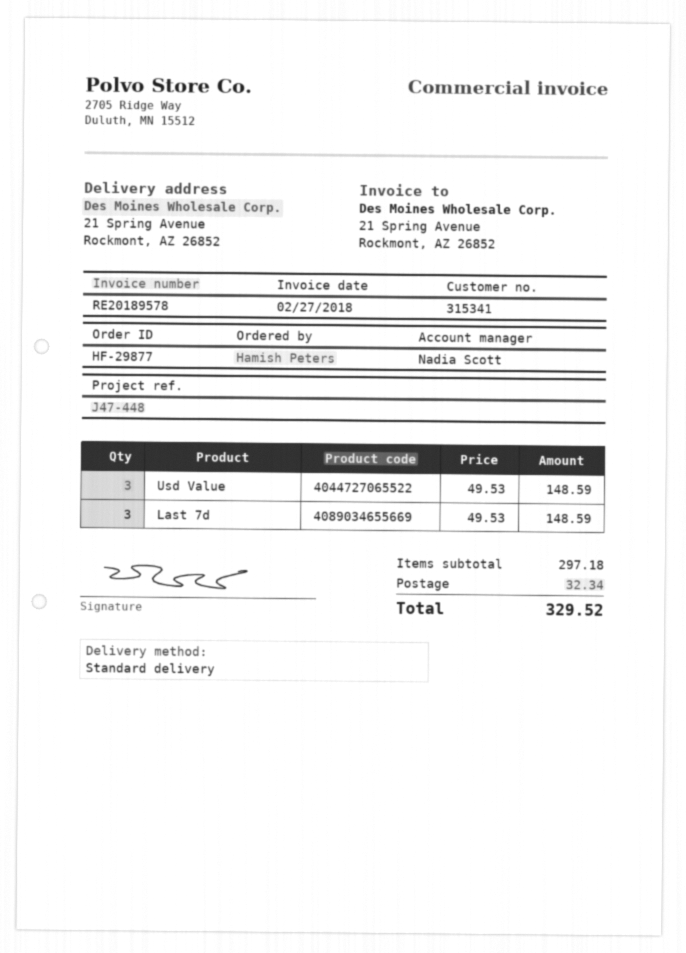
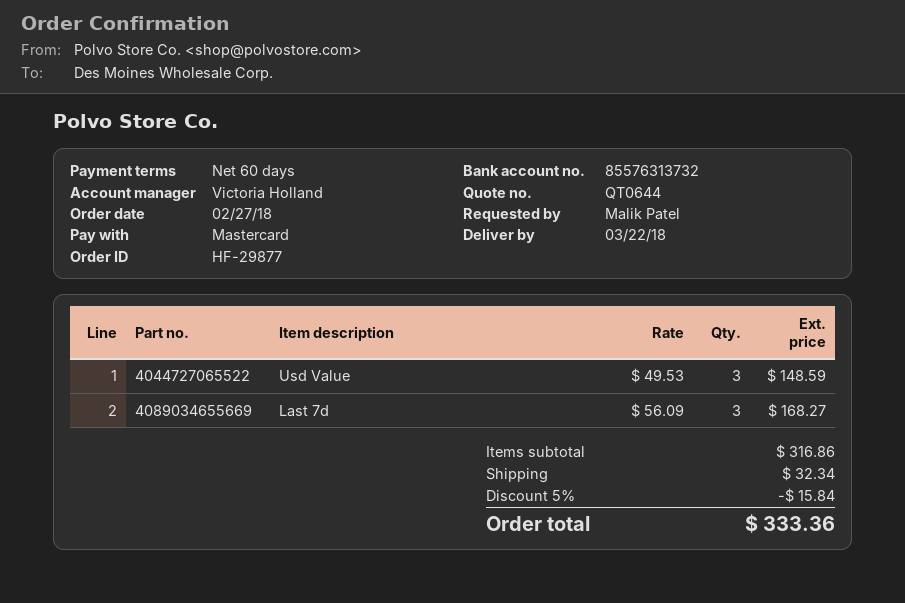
ordered by: Hamish Peters -> Malik Patel
sales rep: Nadia Scott -> Victoria Holland
Last 7d: 3 x 49.53 = 148.59 -> 3 x 56.09 = 168.27
subtotal: 297.18 -> 316.86
discount: none -> 5% = 15.84
total: 329.52 -> 333.36

